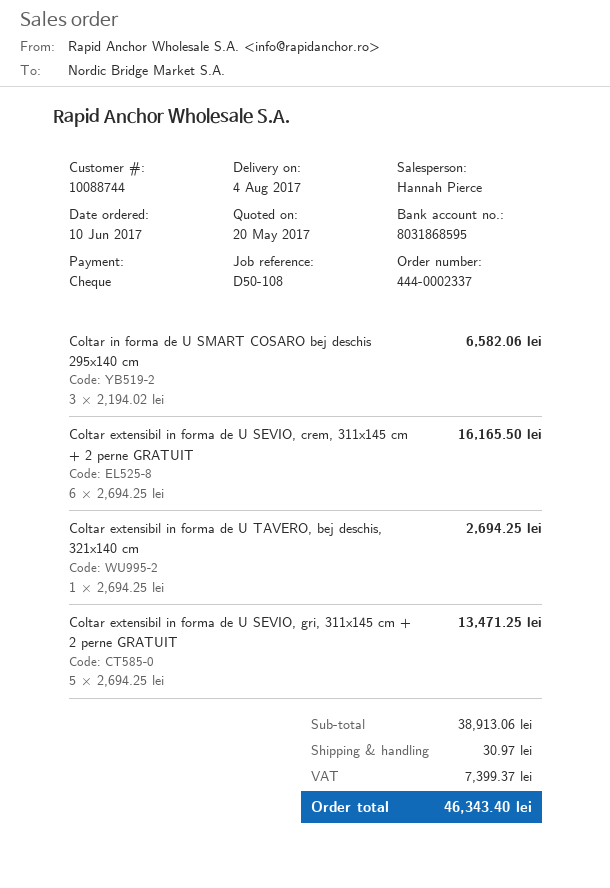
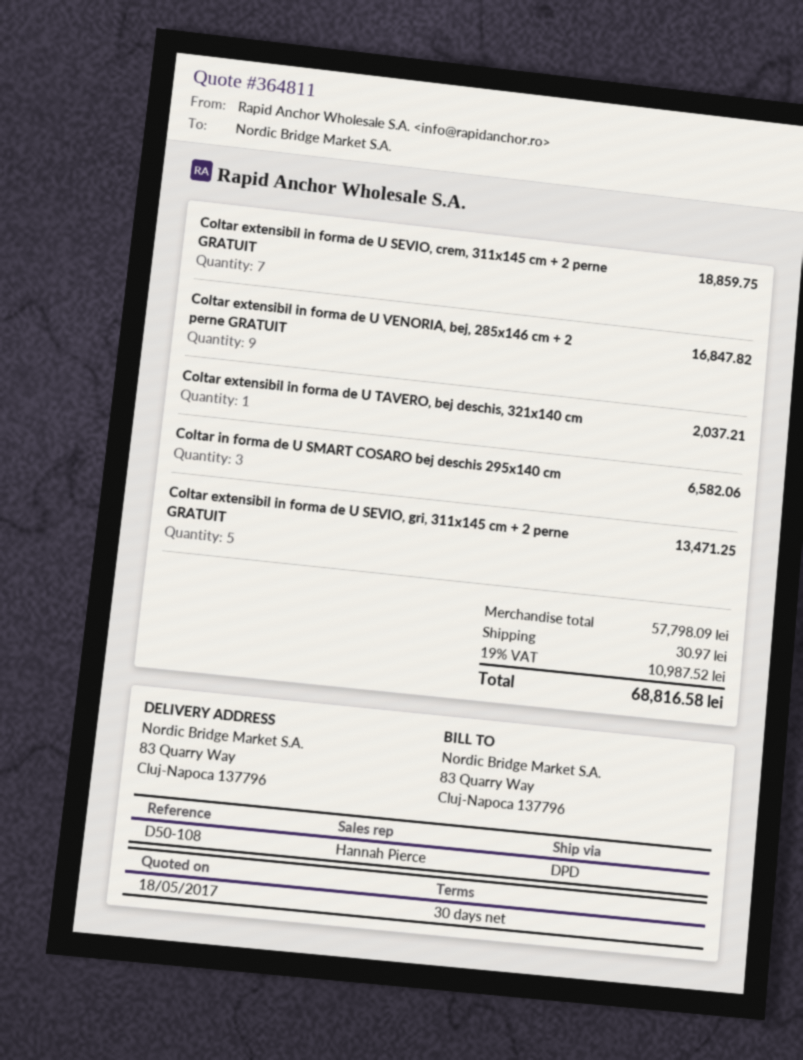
quote date: 2017-05-20 -> 2017-05-18
Coltar extensibil in forma de U SEVIO, crem, 311x145 cm + 2 perne GRATUIT: 6 for 16165.50 -> 7 for 18859.75
Coltar extensibil in forma de U TAVERO, bej deschis, 321x140 cm: 1 for 2694.25 -> 1 for 2037.21
Coltar extensibil in forma de U VENORIA, bej, 285x146 cm + 2 perne GRATUIT: none -> 9 for 16847.82
subtotal: 38913.06 -> 57798.09
tax: 7399.37 -> 10987.52
total: 46343.40 -> 68816.58

